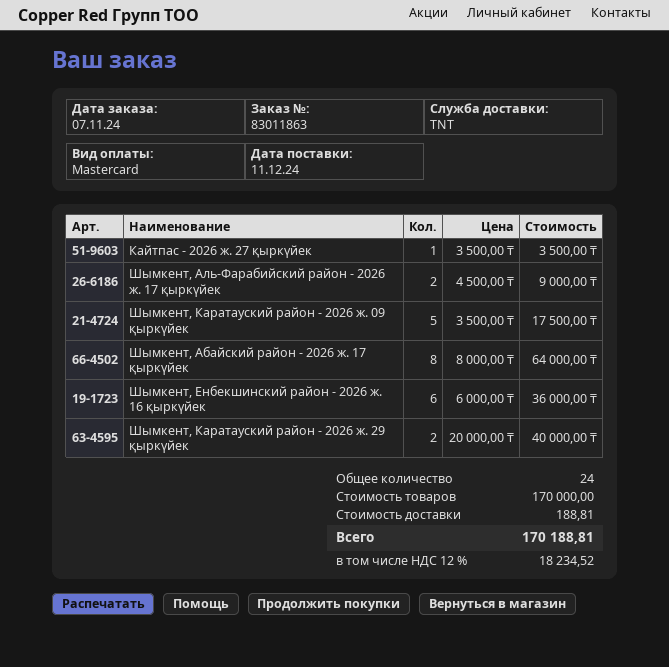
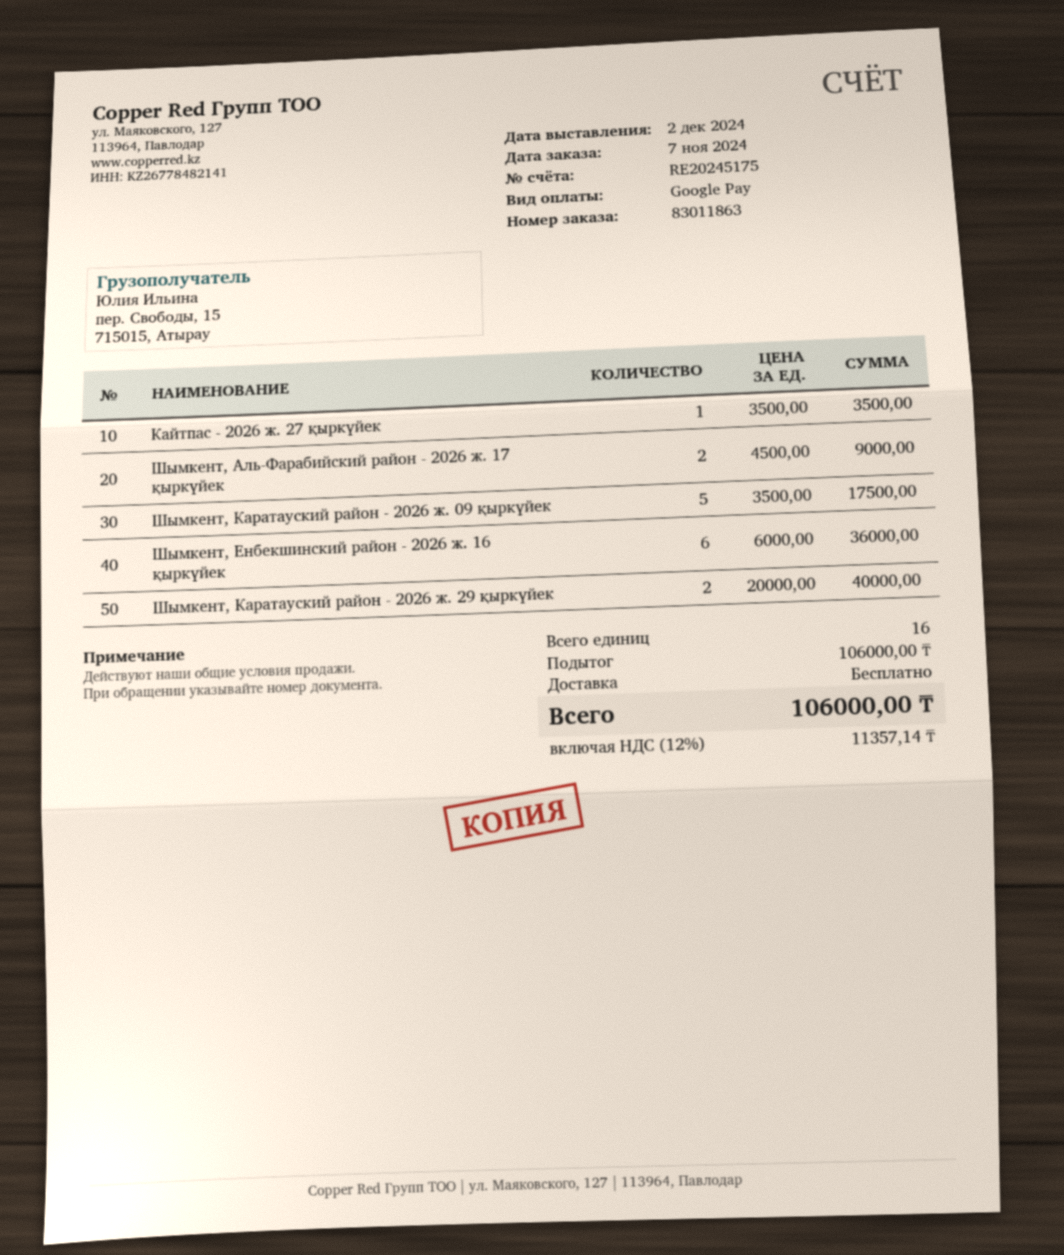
payment method: Mastercard -> Google Pay
Шымкент, Абайский район - 2026 ж. 17 қыркүйек: 8 x 8000.00 = 64000.00 -> none
total quantity: 24 -> 16
subtotal: 170000.00 -> 106000.00
shipping: 188.81 -> 0.00
tax: 12% = 18234.52 -> 12% = 11357.14
total: 170188.81 -> 106000.00

